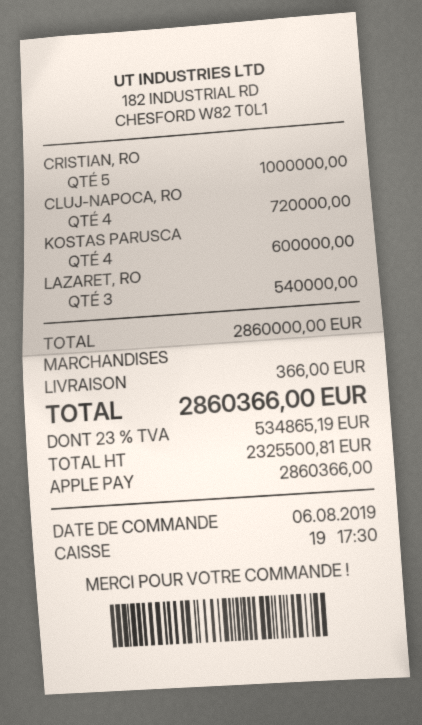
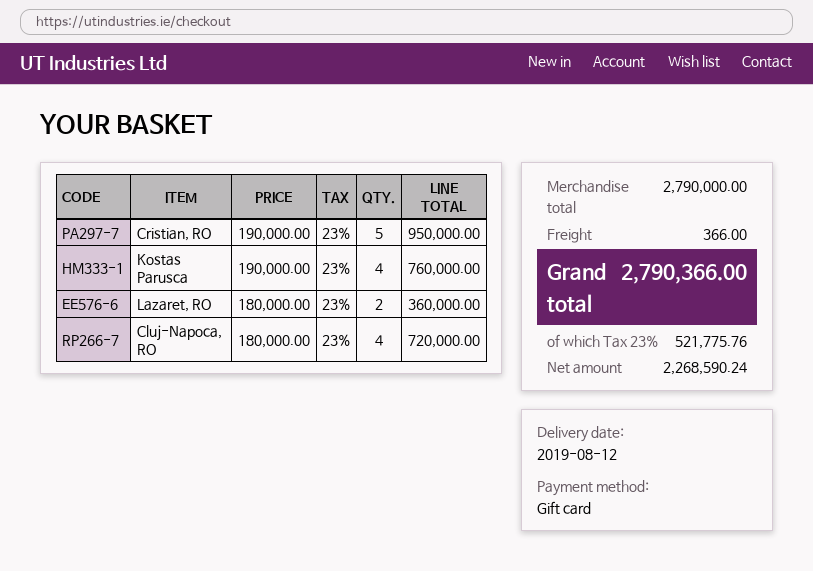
payment method: Apple Pay -> gift card
CRISTIAN, RO: 5 for 1000000.00 -> 5 for 950000.00
KOSTAS PARUSCA: 4 for 600000.00 -> 4 for 760000.00
LAZARET, RO: 3 for 540000.00 -> 2 for 360000.00
subtotal: 2860000.00 -> 2790000.00
net: 2325500.81 -> 2268590.24
tax: 23% = 534865.19 -> 23% = 521775.76
total: 2860366.00 -> 2790366.00

